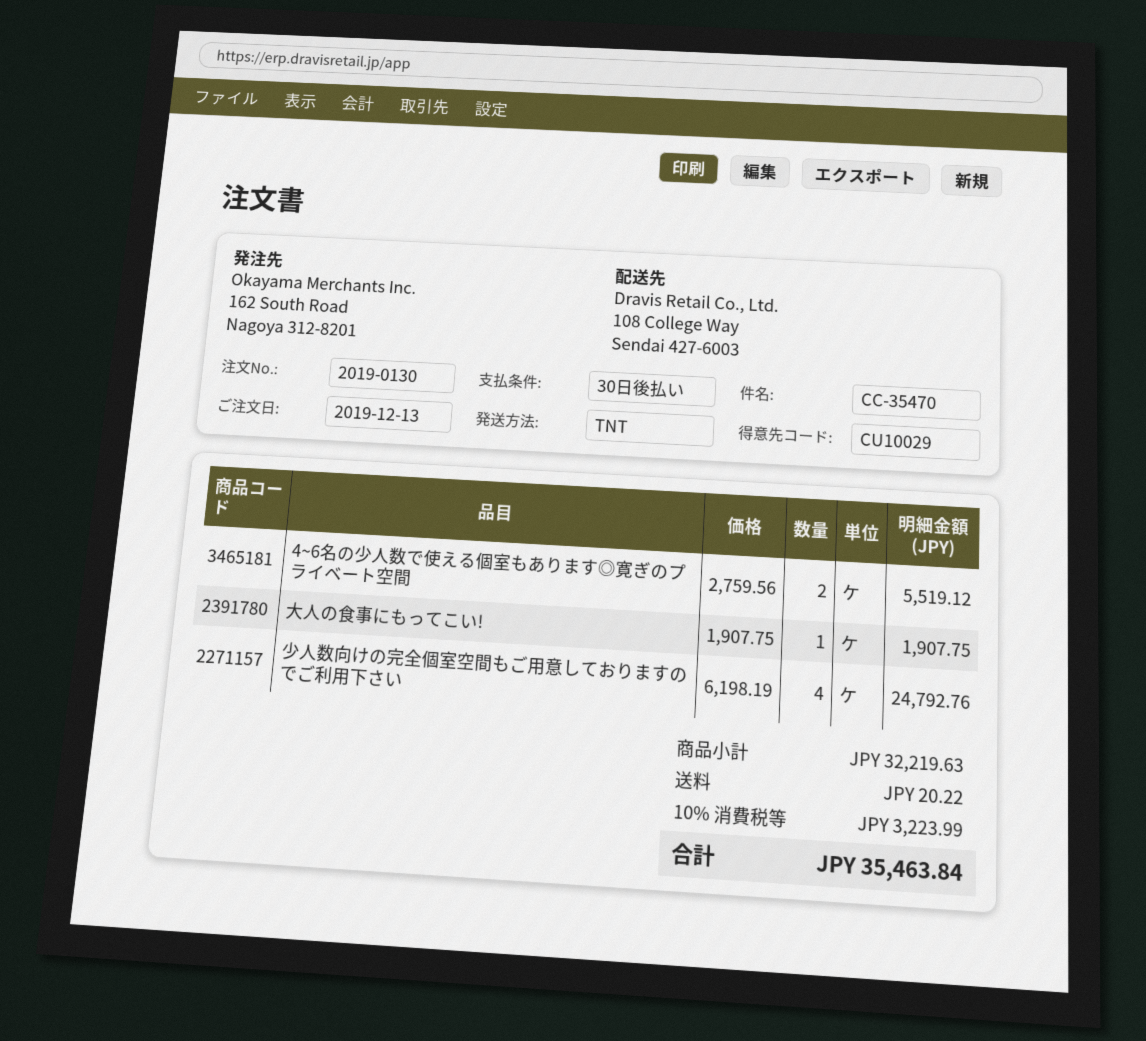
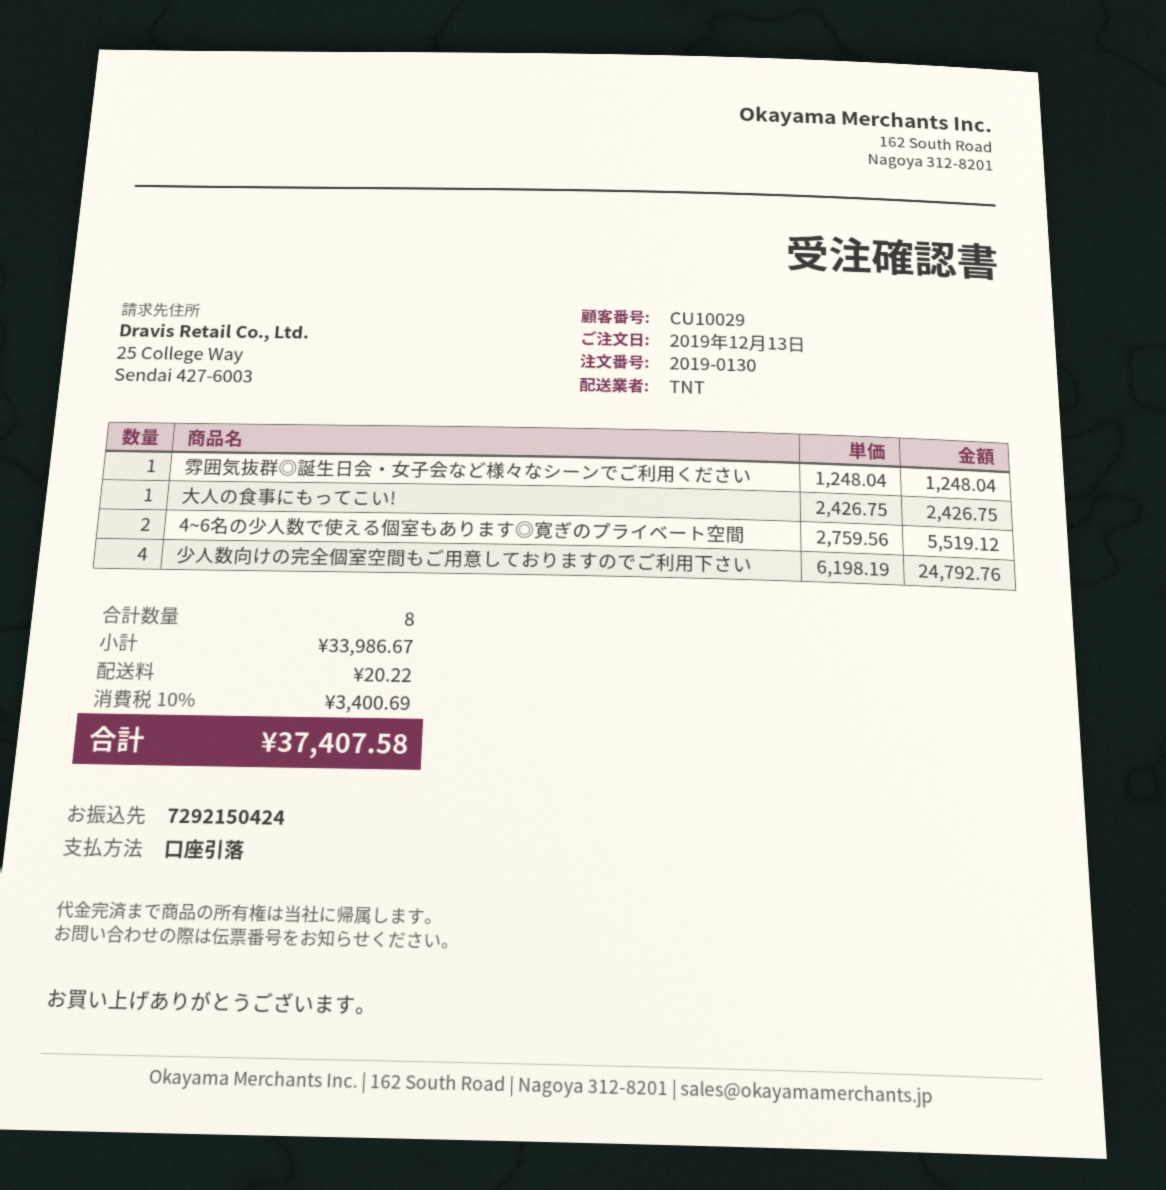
大人の食事にもってこい!: 1 x 1907.75 = 1907.75 -> 1 x 2426.75 = 2426.75
雰囲気抜群◎誕生日会・女子会など様々なシーンでご利用ください: none -> 1 x 1248.04 = 1248.04
subtotal: 32219.63 -> 33986.67
tax: 10% = 3223.99 -> 10% = 3400.69
total: 35463.84 -> 37407.58

